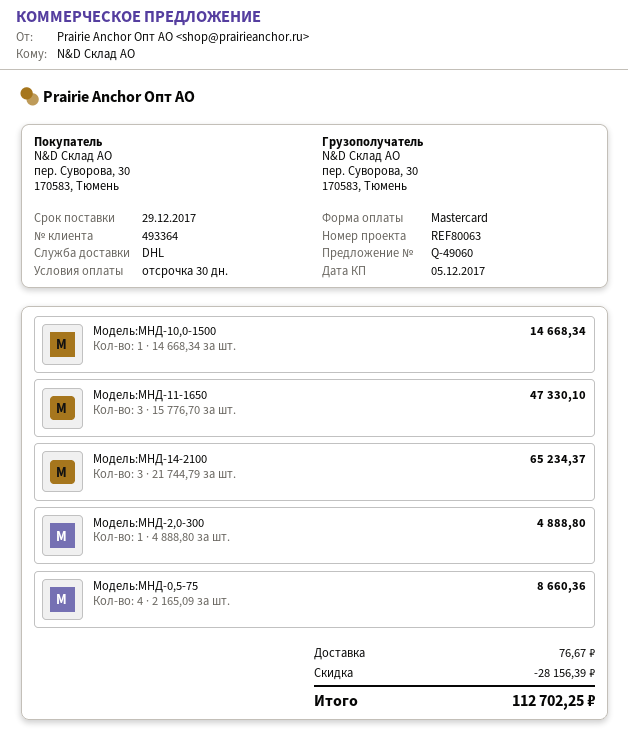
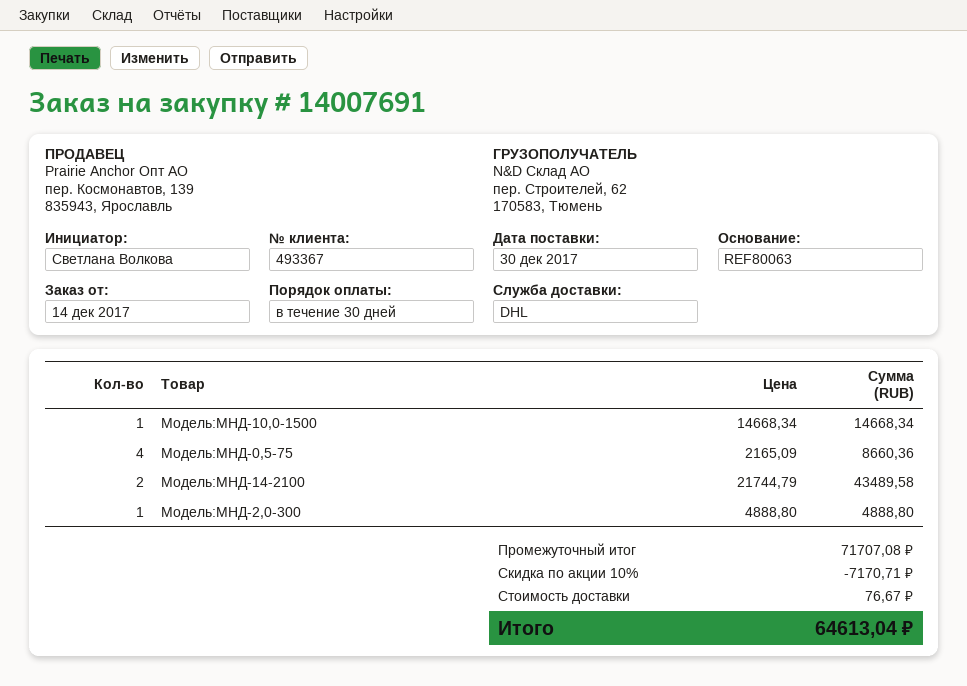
delivery date: 2017-12-29 -> 2017-12-30
customer number: 493364 -> 493367
ship to: пер. Суворова, 30, 170583, Тюмень -> пер. Строителей, 62, 170583, Тюмень
Модель:МНД-11-1650: 3 x 15776.70 = 47330.10 -> none
Модель:МНД-14-2100: 3 x 21744.79 = 65234.37 -> 2 x 21744.79 = 43489.58
discount: 28156.39 -> 7170.71
total: 112702.25 -> 64613.04

